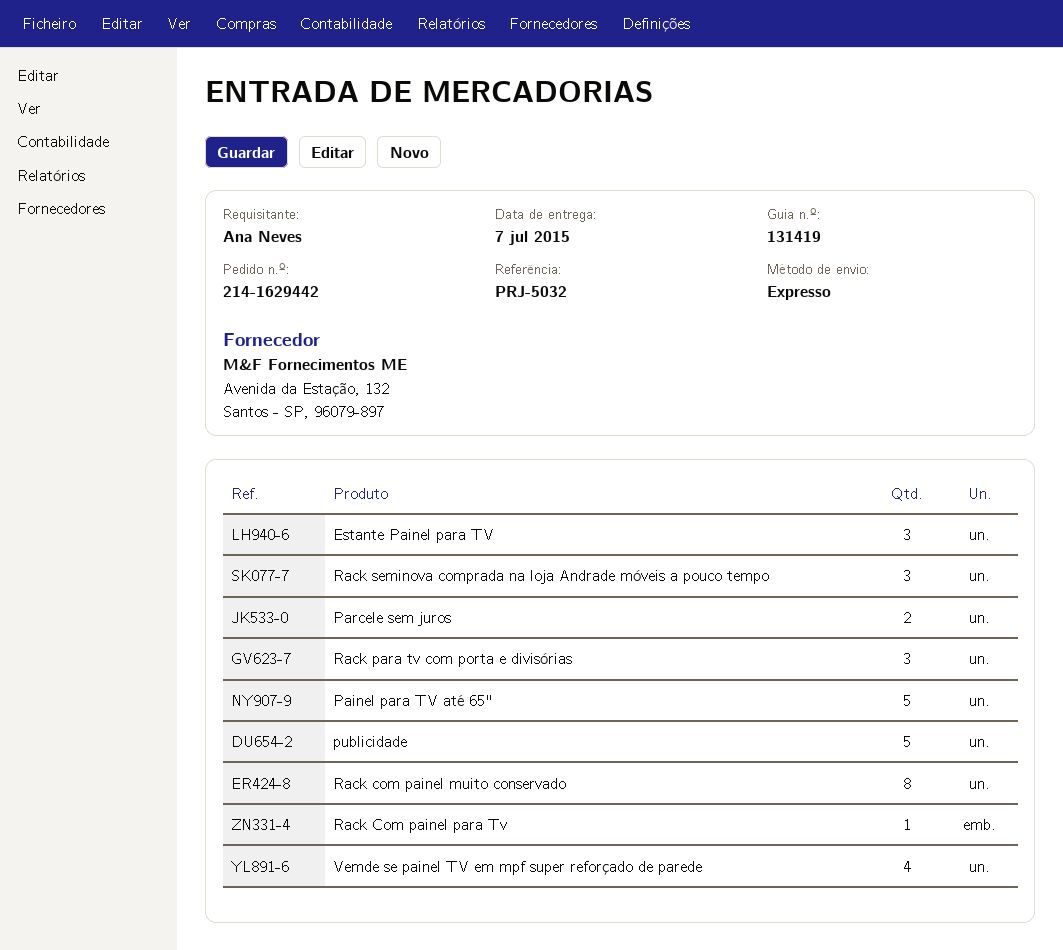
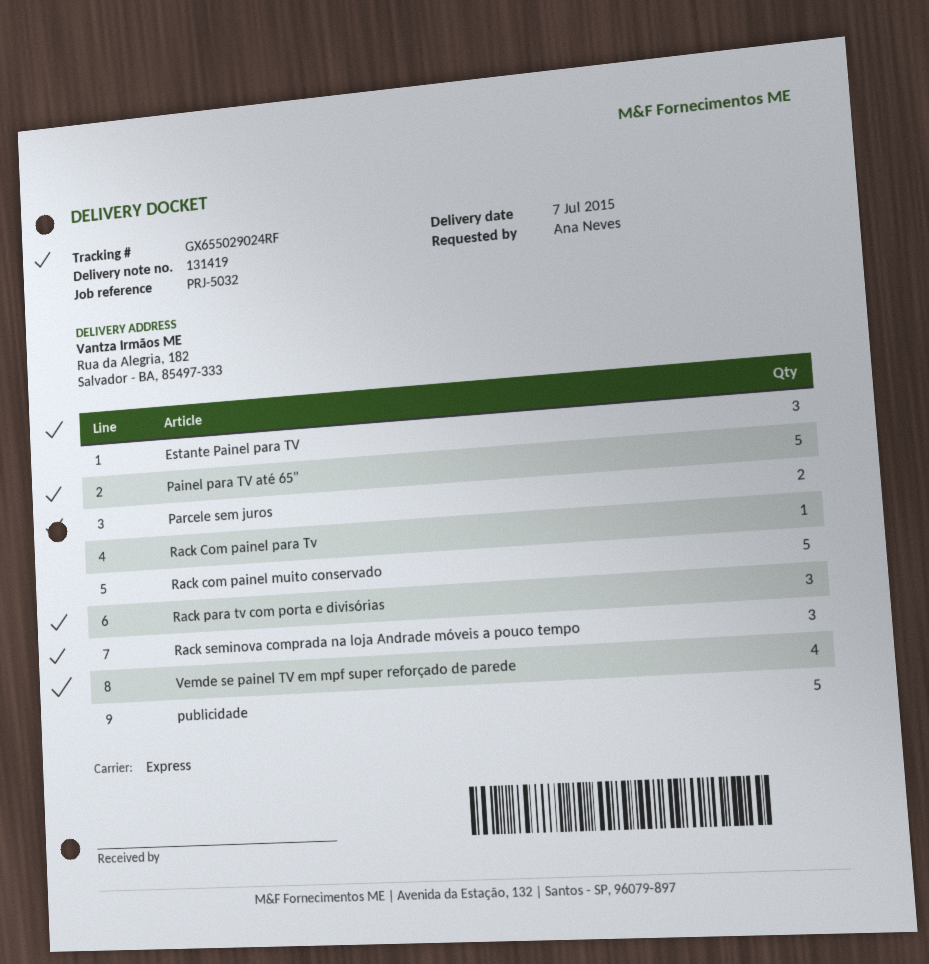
Rack com painel muito conservado: 8 -> 5

